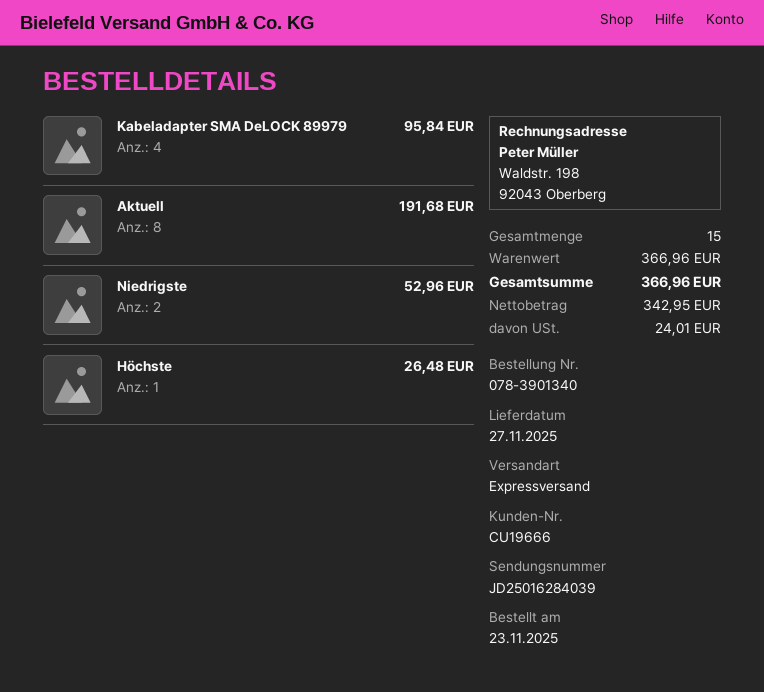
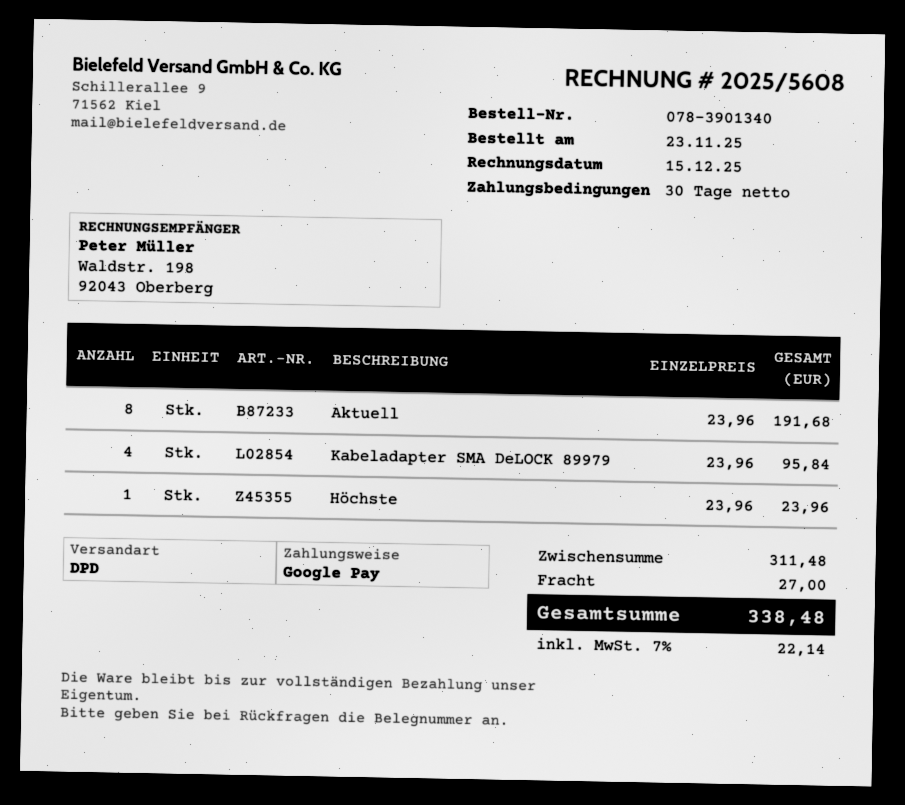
shipping method: express -> DPD
Niedrigste: 2 for 52.96 -> none
Höchste: 1 for 26.48 -> 1 for 23.96
subtotal: 366.96 -> 311.48
shipping: none -> 27.00
tax: 24.01 -> 22.14
total: 366.96 -> 338.48

